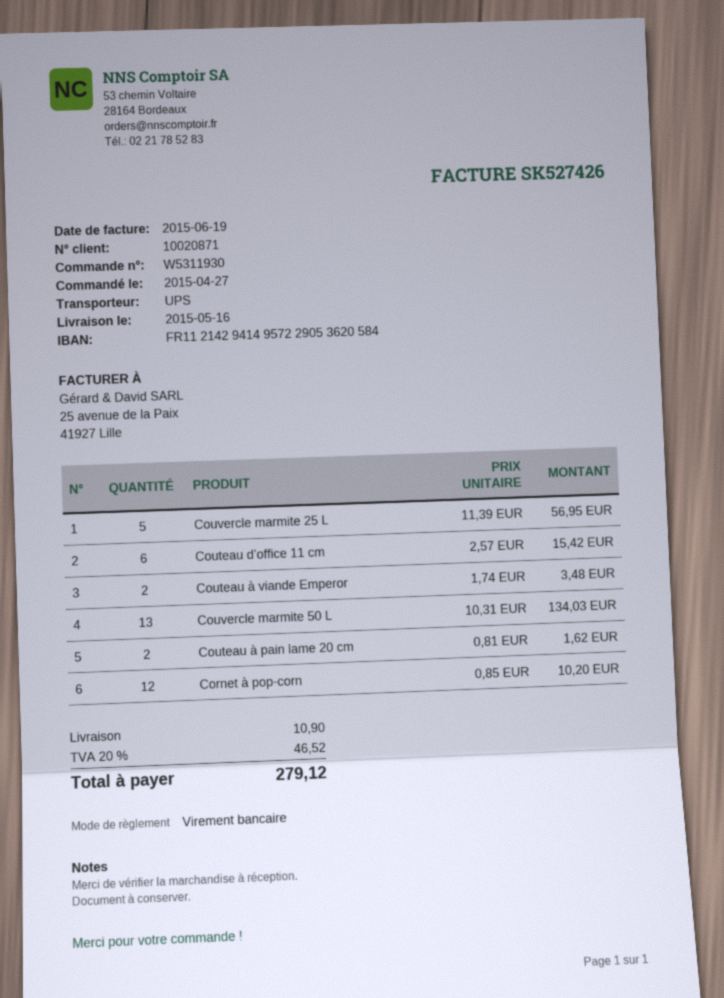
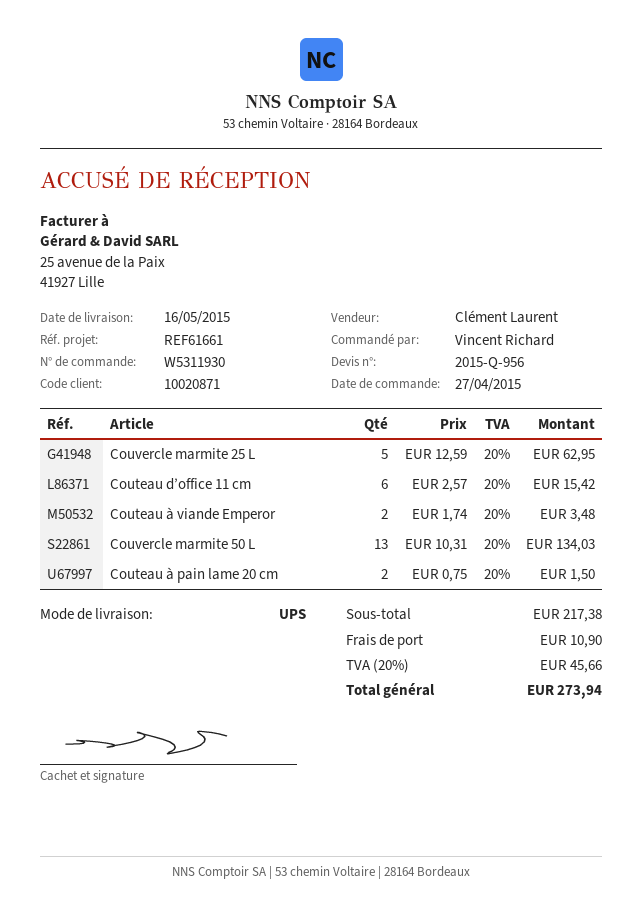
Couvercle marmite 25 L: 5 x 11.39 = 56.95 -> 5 x 12.59 = 62.95
Couteau à pain lame 20 cm: 2 x 0.81 = 1.62 -> 2 x 0.75 = 1.50
Cornet à pop-corn: 12 x 0.85 = 10.20 -> none
tax: 20% = 46.52 -> 20% = 45.66
total: 279.12 -> 273.94

